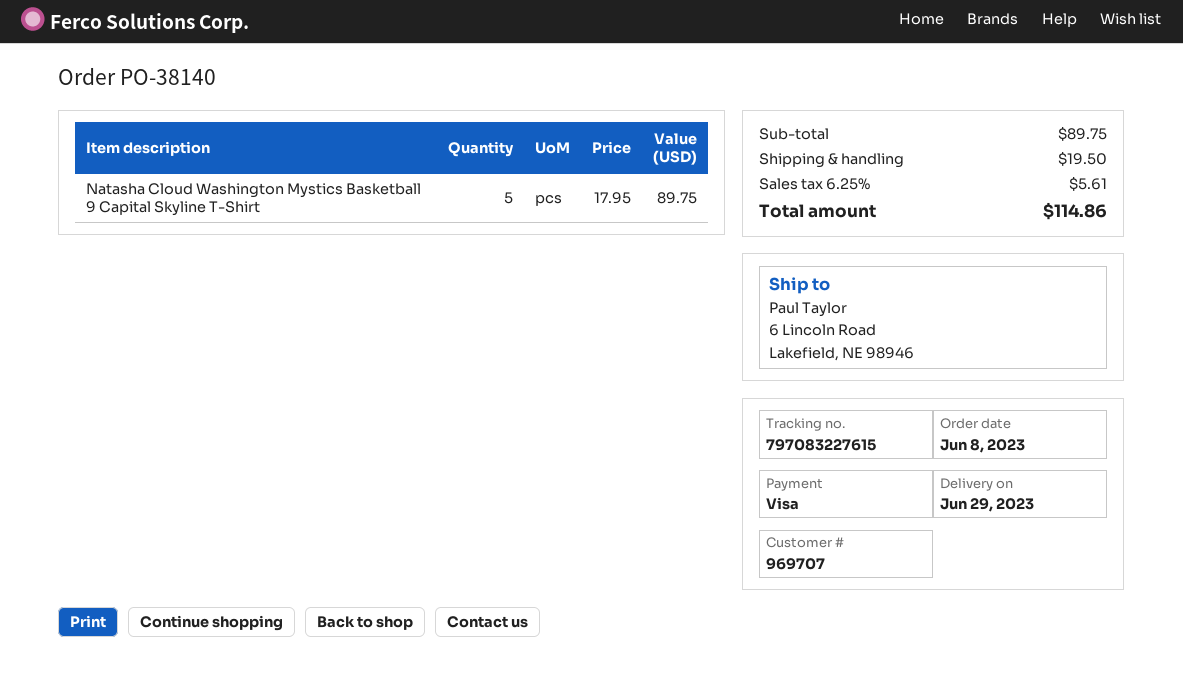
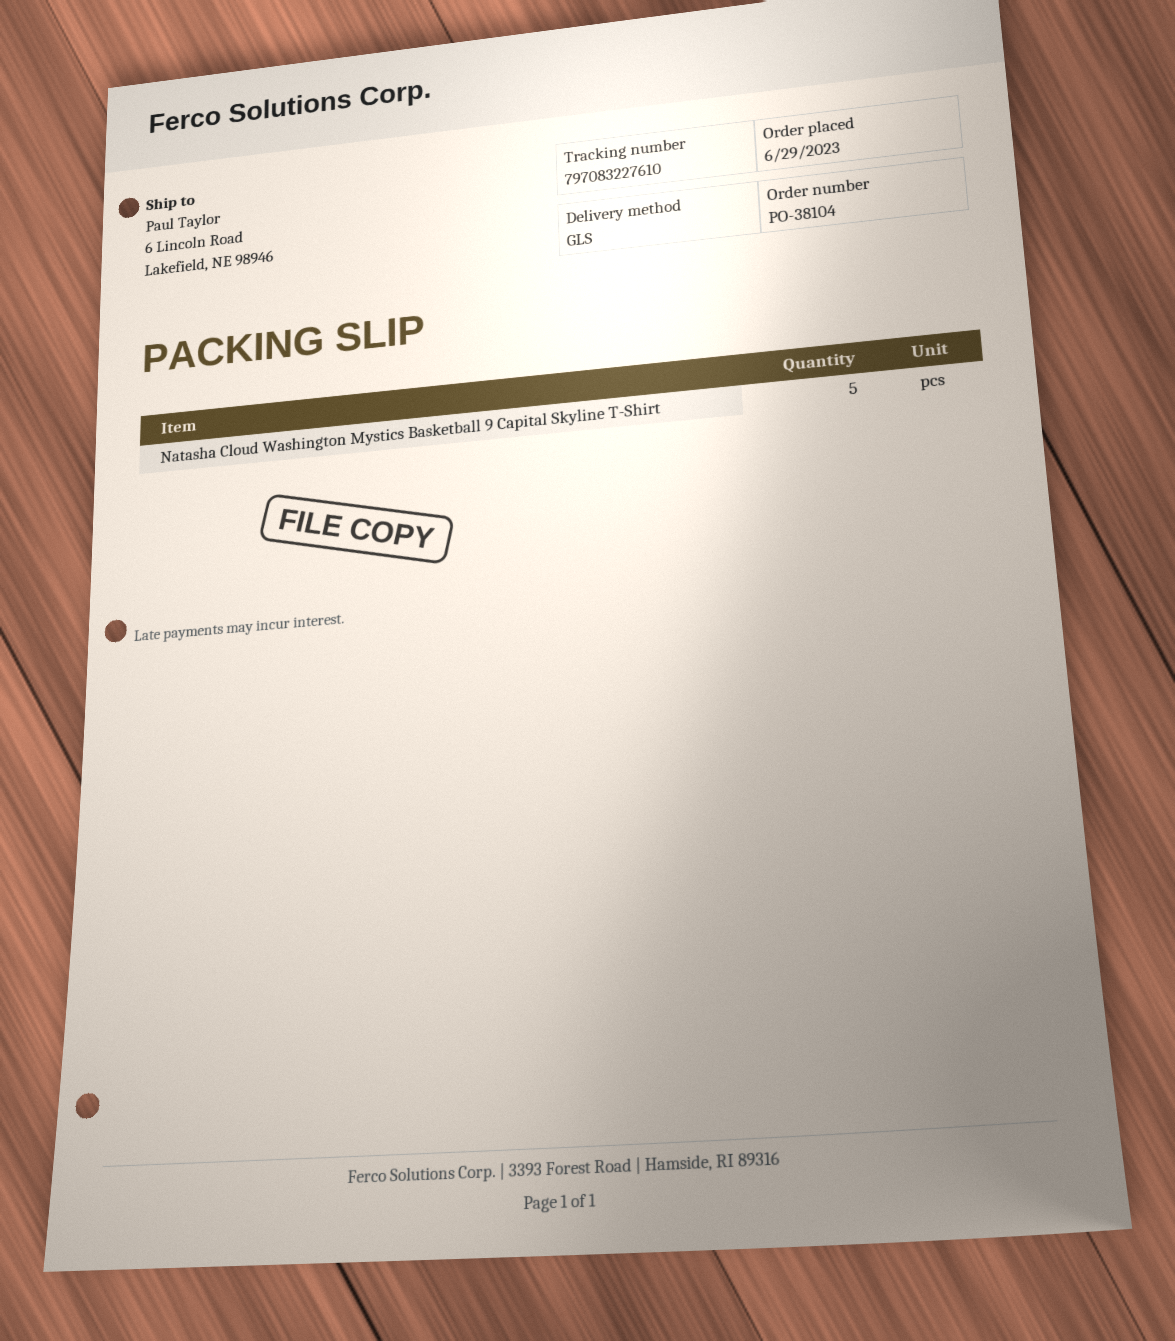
order number: PO-38140 -> PO-38104
order date: 2023-06-08 -> 2023-06-29
tracking number: 797083227615 -> 797083227610

